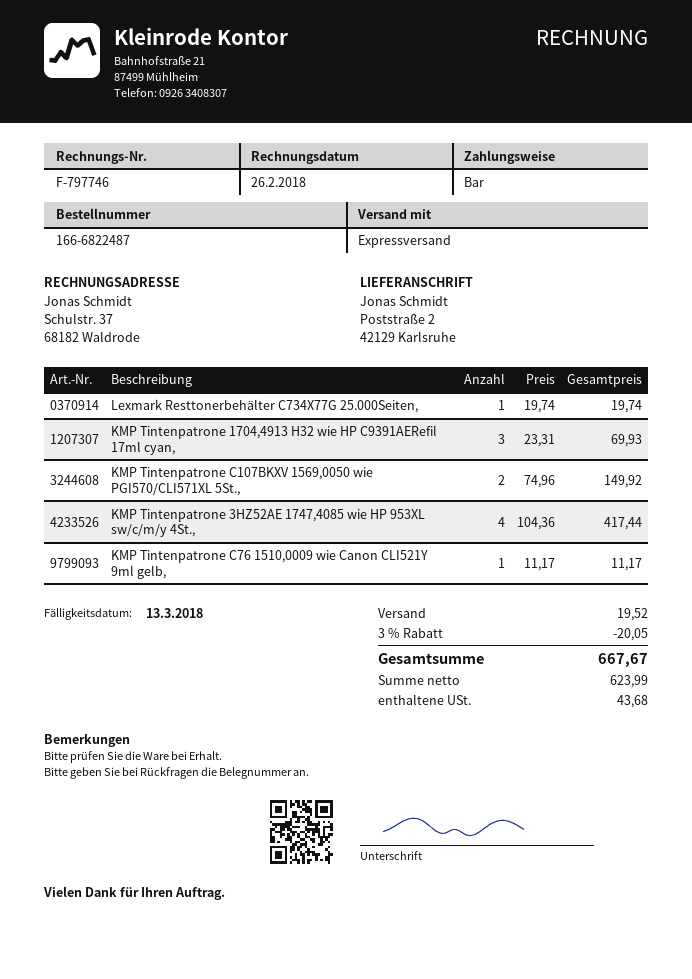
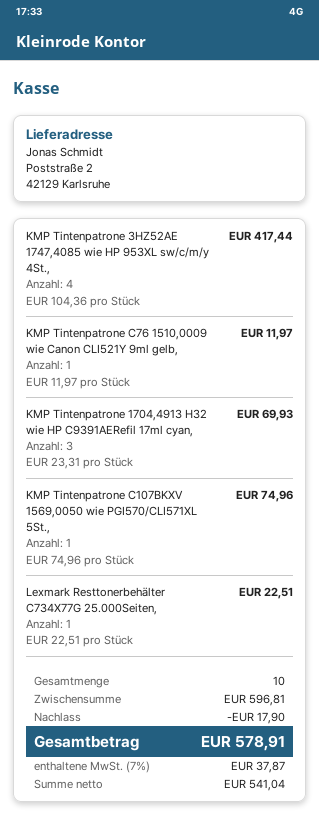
Lexmark Resttonerbehälter C734X77G 25.000Seiten,: 1 x 19.74 = 19.74 -> 1 x 22.51 = 22.51
KMP Tintenpatrone C107BKXV 1569,0050 wie PGI570/CLI571XL 5St.,: 2 x 74.96 = 149.92 -> 1 x 74.96 = 74.96
KMP Tintenpatrone C76 1510,0009 wie Canon CLI521Y 9ml gelb,: 1 x 11.17 = 11.17 -> 1 x 11.97 = 11.97
discount: 20.05 -> 17.90
shipping: 19.52 -> none
net: 623.99 -> 541.04
tax: 43.68 -> 37.87
total: 667.67 -> 578.91

